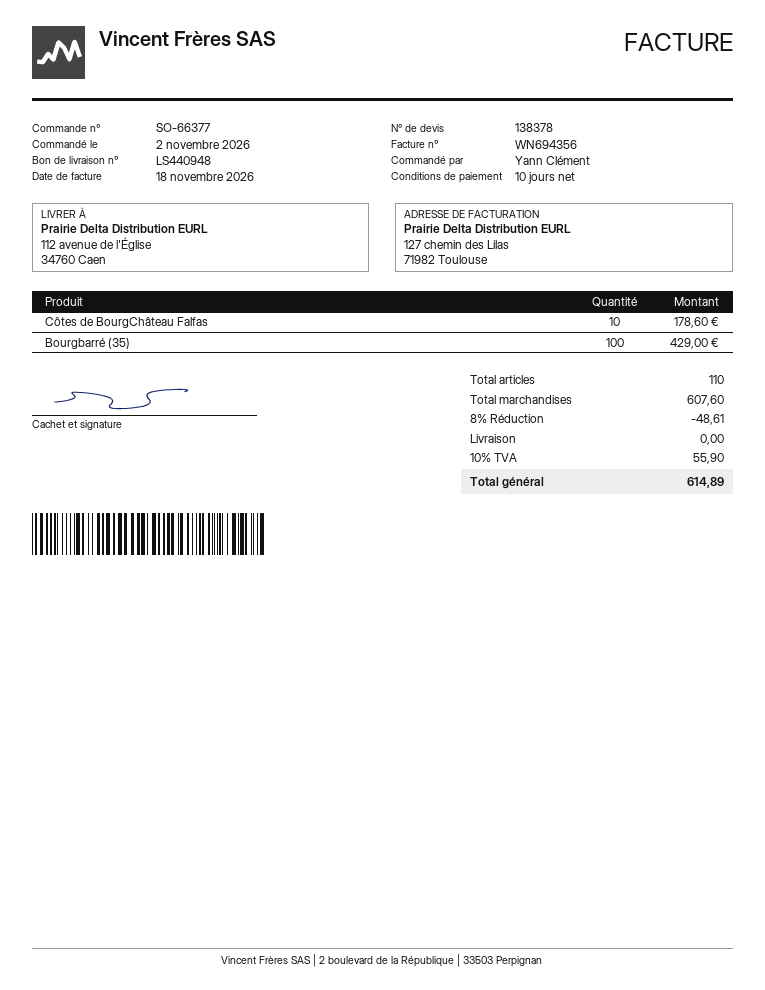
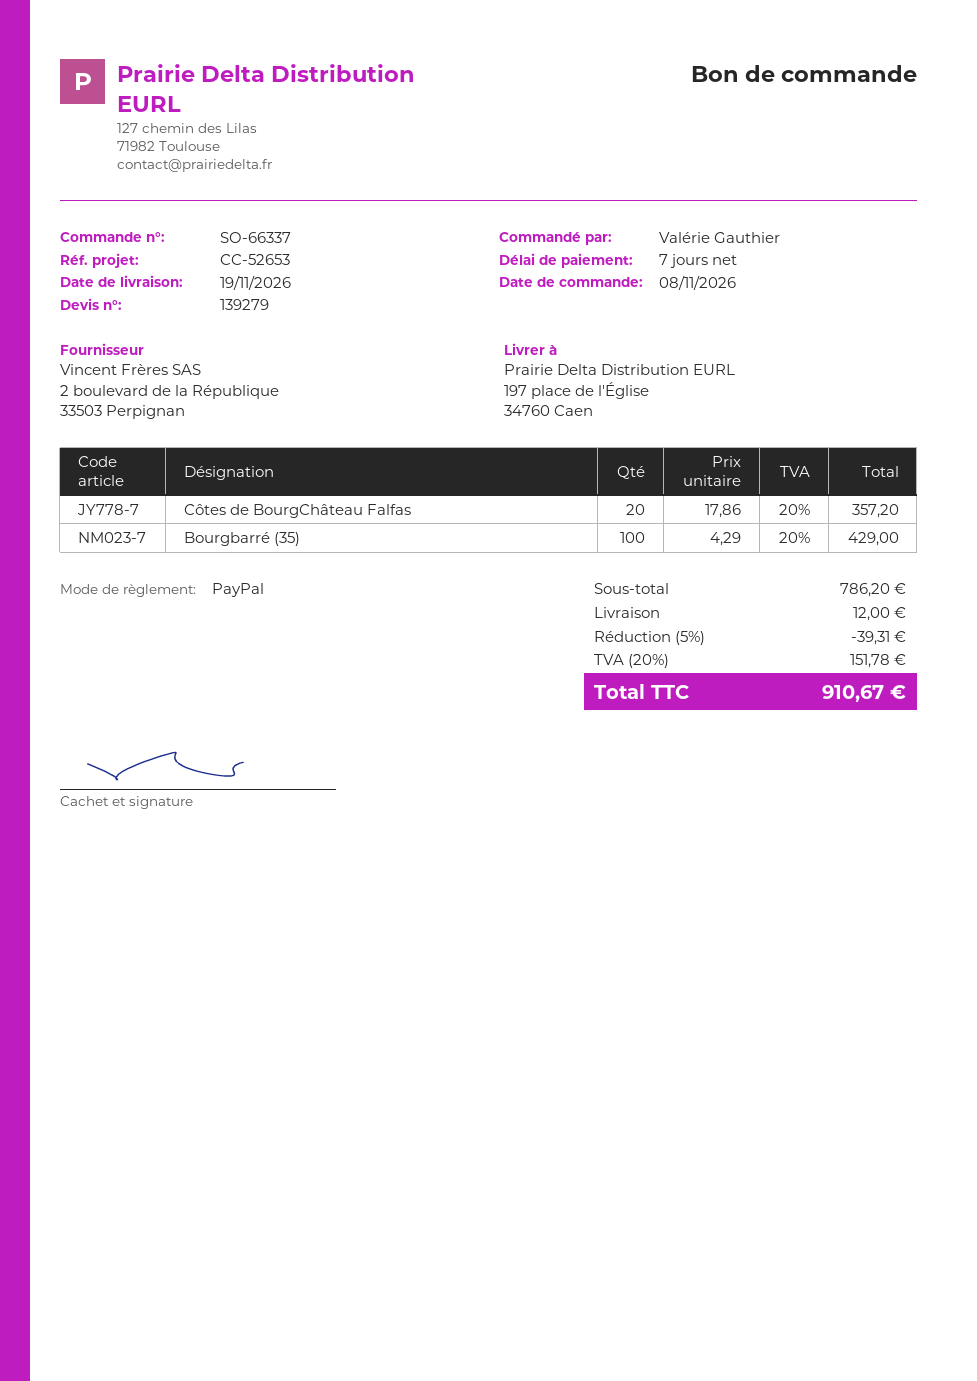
quote number: 138378 -> 139279
order number: SO-66377 -> SO-66337
order date: 2026-11-02 -> 2026-11-08
payment terms: 10 days -> 7 days
ordered by: Yann Clément -> Valérie Gauthier
ship to: 112 avenue de l'Église, 34760 Caen -> 197 place de l'Église, 34760 Caen
Côtes de BourgChâteau Falfas: 10 for 178.60 -> 20 for 357.20
subtotal: 607.60 -> 786.20
discount: 8% = 48.61 -> 5% = 39.31
shipping: 0.00 -> 12.00
tax: 10% = 55.90 -> 20% = 151.78
total: 614.89 -> 910.67

